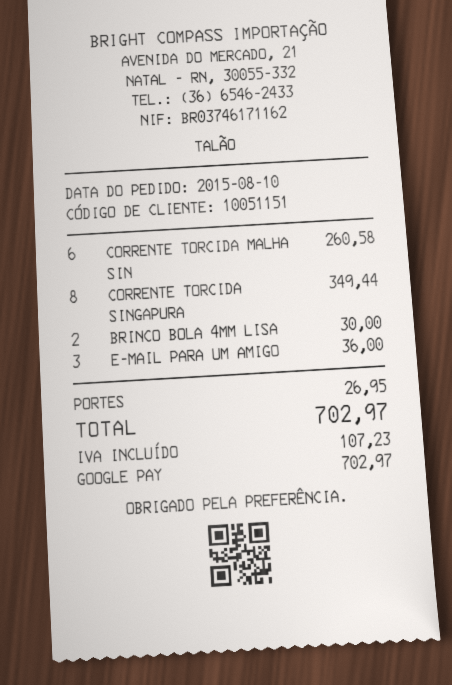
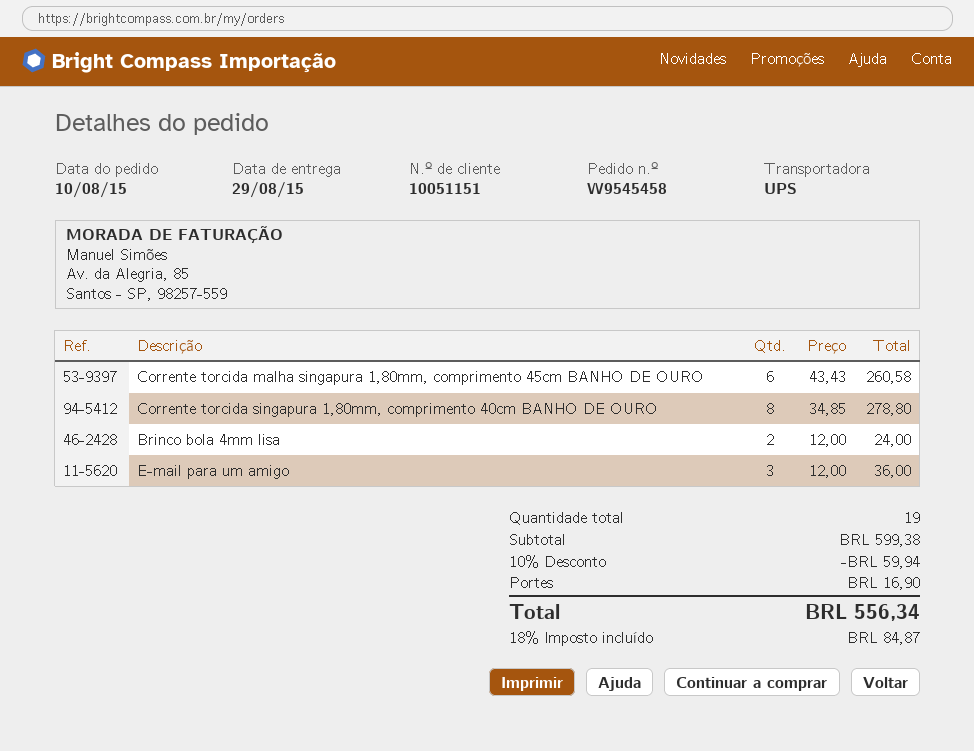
CORRENTE TORCIDA SINGAPURA: 8 for 349.44 -> 8 for 278.80
BRINCO BOLA 4MM LISA: 2 for 30.00 -> 2 for 24.00
discount: none -> 10% = 59.94
shipping: 26.95 -> 16.90
tax: 107.23 -> 84.87
total: 702.97 -> 556.34

